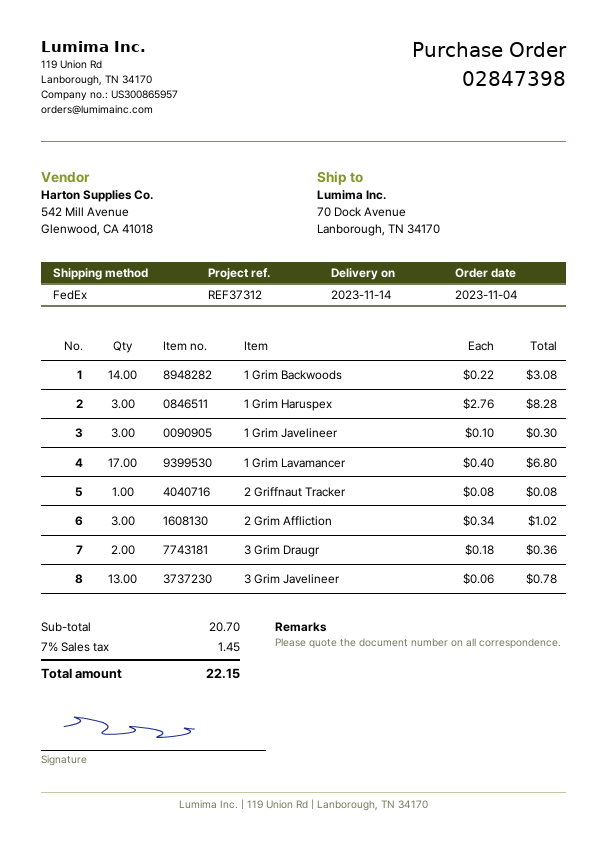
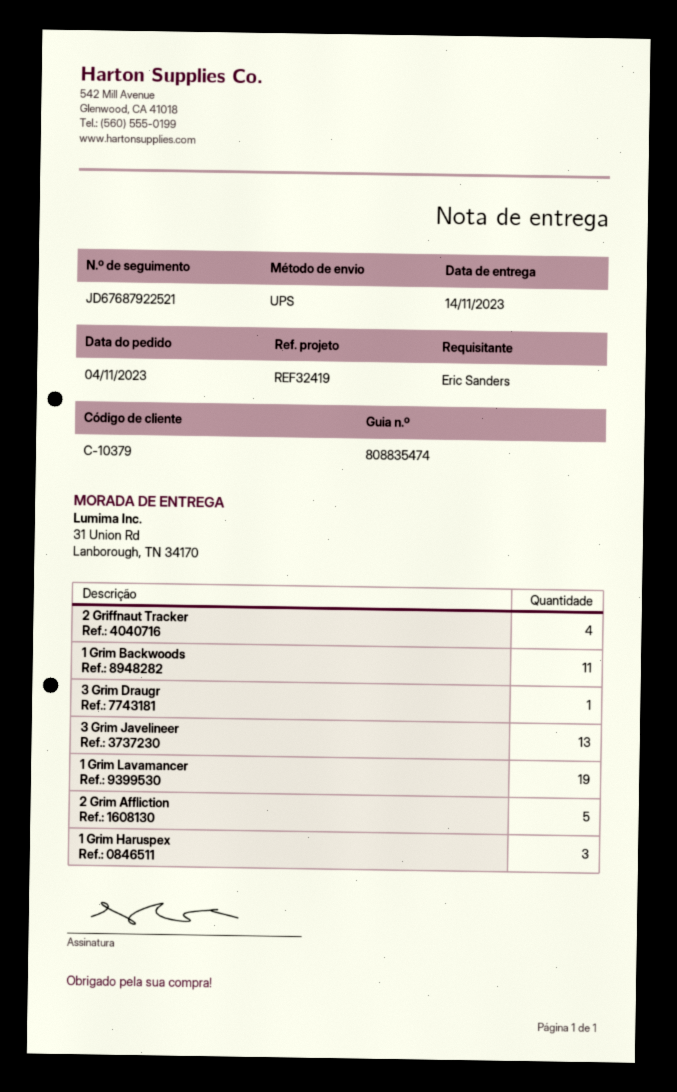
reference: REF37312 -> REF32419
shipping method: FedEx -> UPS
ship to: 70 Dock Avenue, Lanborough, TN 34170 -> 31 Union Rd, Lanborough, TN 34170
1 Grim Backwoods: 14 -> 11
1 Grim Javelineer: 3 -> none
1 Grim Lavamancer: 17 -> 19
2 Griffnaut Tracker: 1 -> 4
2 Grim Affliction: 3 -> 5
3 Grim Draugr: 2 -> 1

